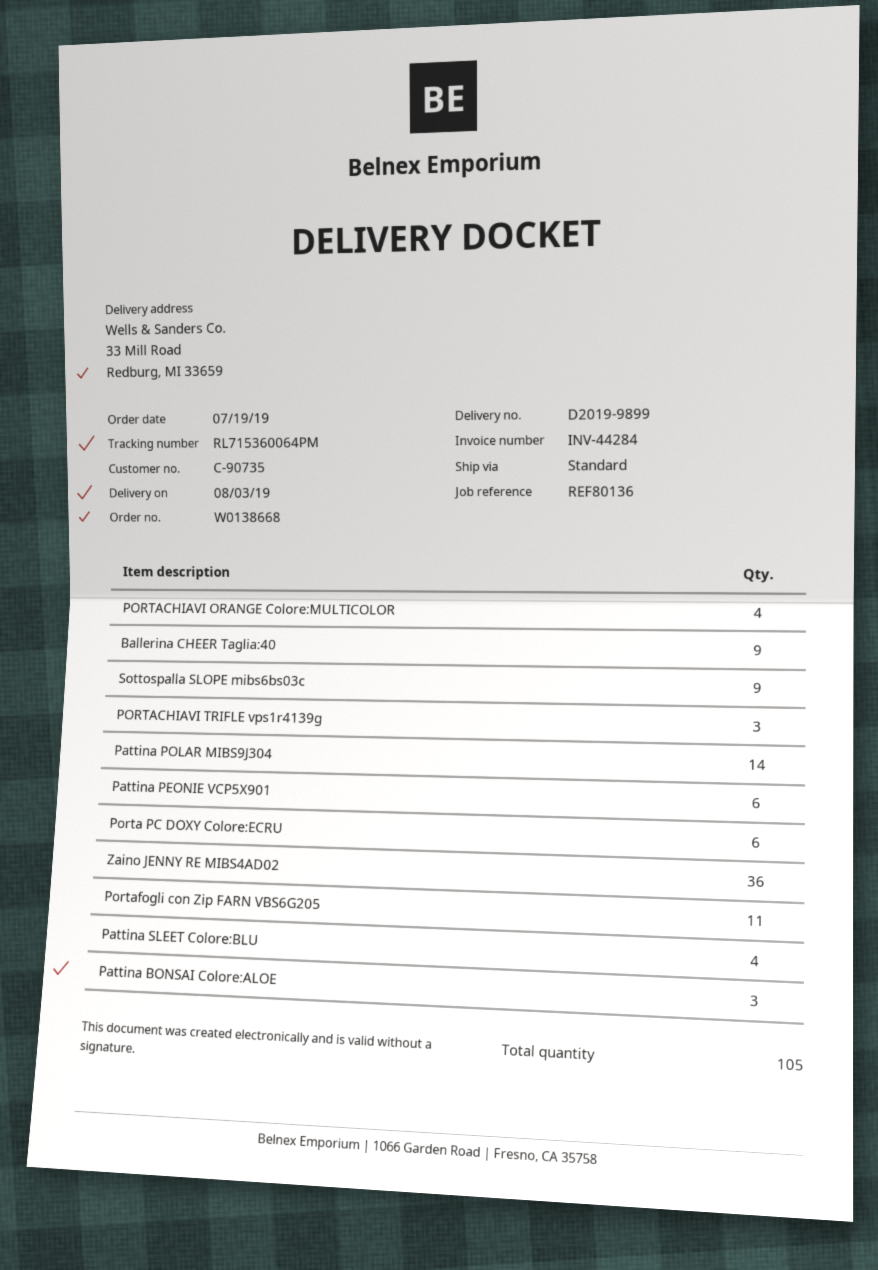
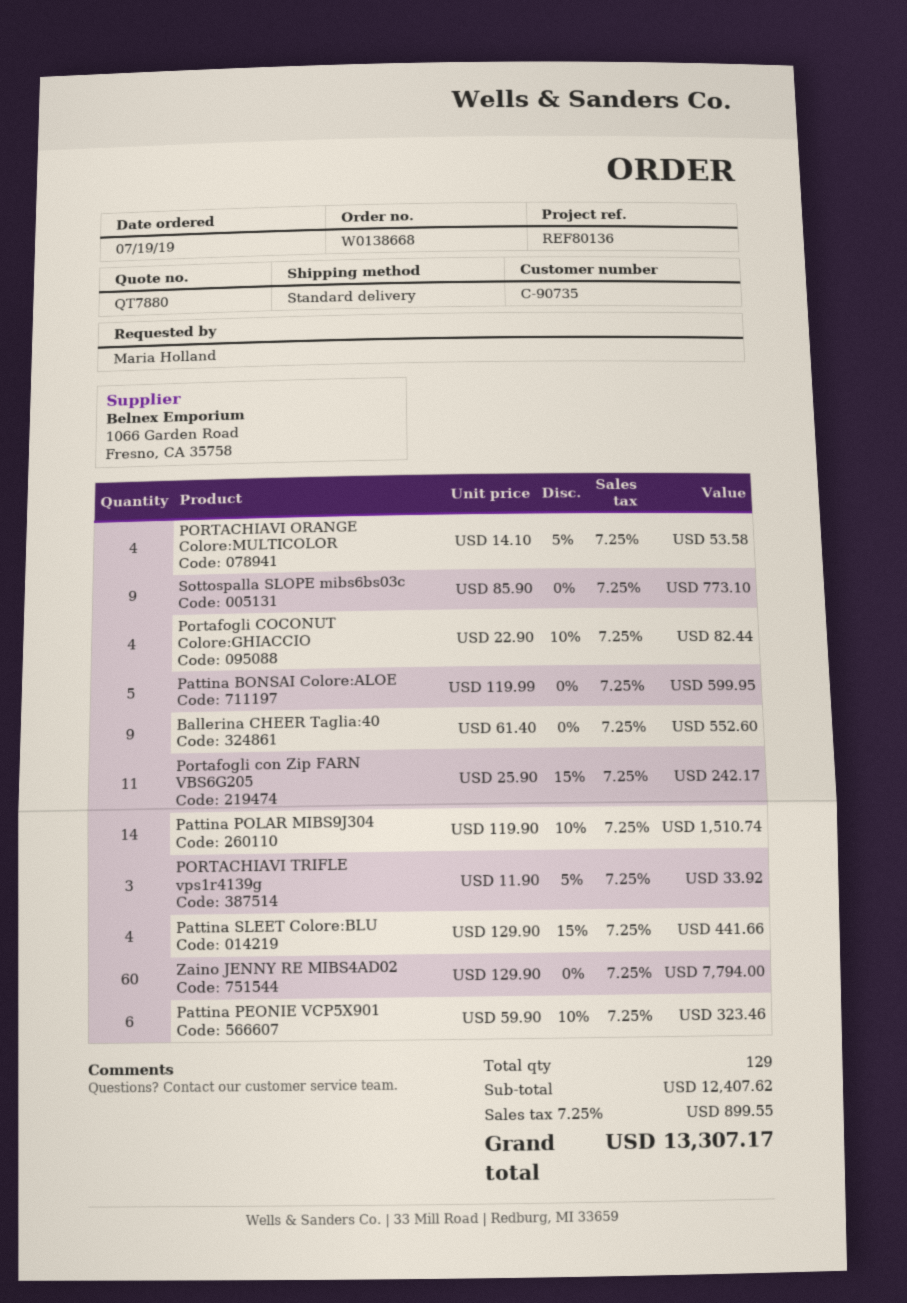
Porta PC DOXY Colore:ECRU: 6 -> none
Zaino JENNY RE MIBS4AD02: 36 -> 60
Pattina BONSAI Colore:ALOE: 3 -> 5
Portafogli COCONUT Colore:GHIACCIO: none -> 4
total quantity: 105 -> 129

